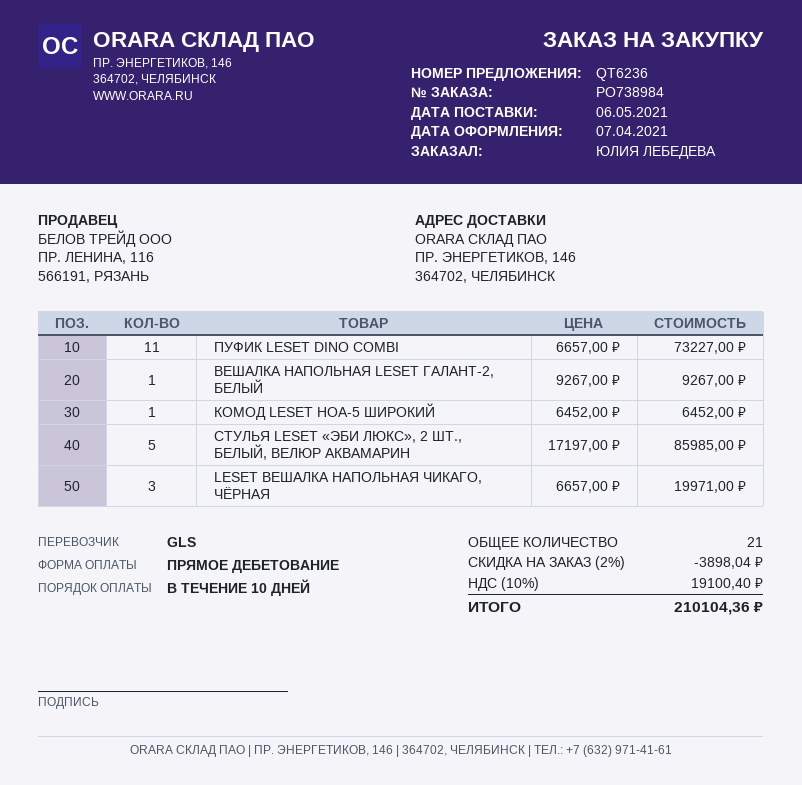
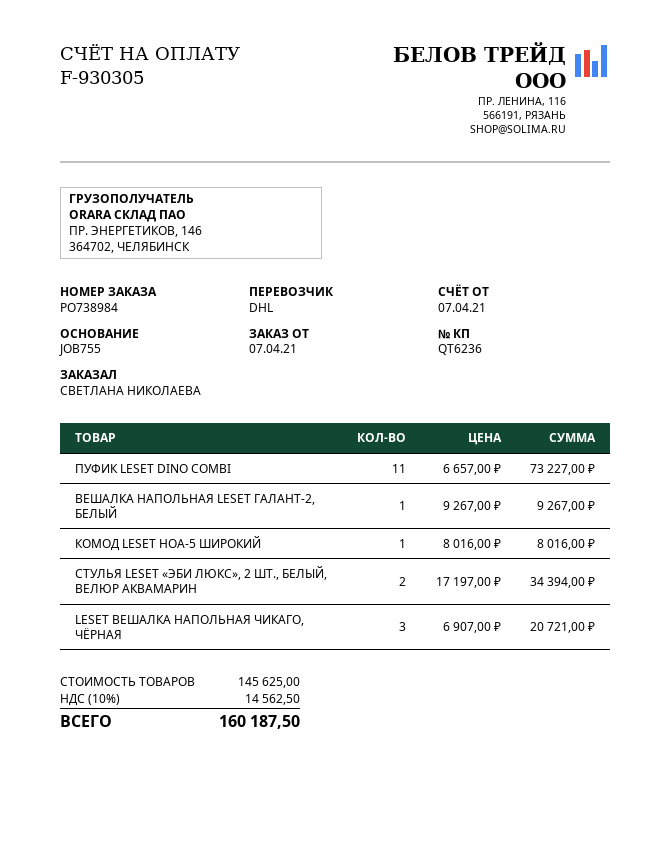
ordered by: ЮЛИЯ ЛЕБЕДЕВА -> СВЕТЛАНА НИКОЛАЕВА
shipping method: GLS -> DHL
КОМОД LESET НОА-5 ШИРОКИЙ: 1 x 6452.00 = 6452.00 -> 1 x 8016.00 = 8016.00
СТУЛЬЯ LESET «ЭБИ ЛЮКС», 2 ШТ., БЕЛЫЙ, ВЕЛЮР АКВАМАРИН: 5 x 17197.00 = 85985.00 -> 2 x 17197.00 = 34394.00
LESET ВЕШАЛКА НАПОЛЬНАЯ ЧИКАГО, ЧЁРНАЯ: 3 x 6657.00 = 19971.00 -> 3 x 6907.00 = 20721.00
discount: 2% = 3898.04 -> none
tax: 10% = 19100.40 -> 10% = 14562.50
total: 210104.36 -> 160187.50

